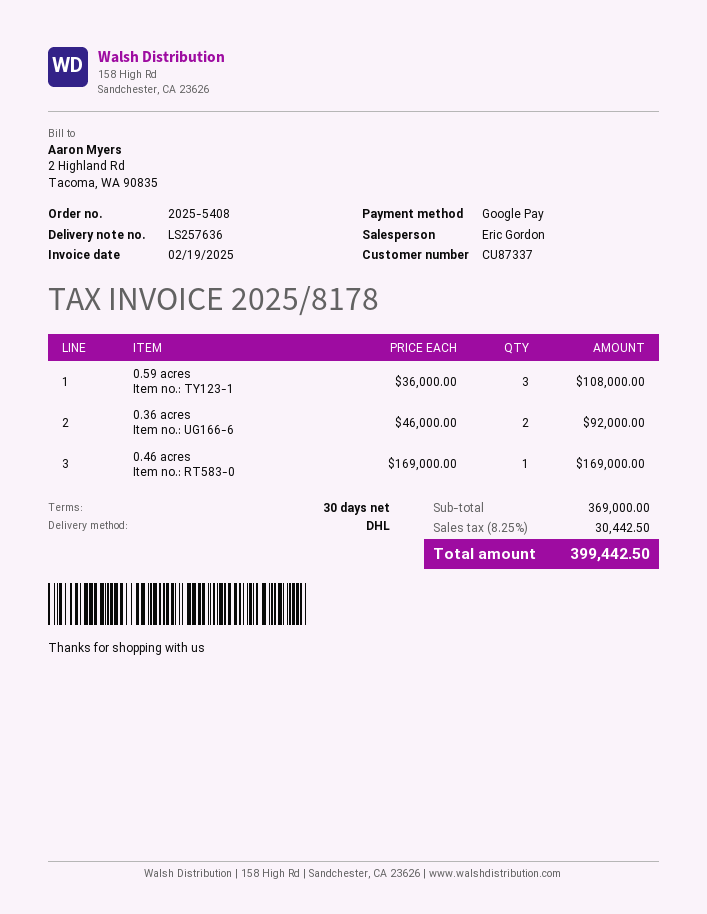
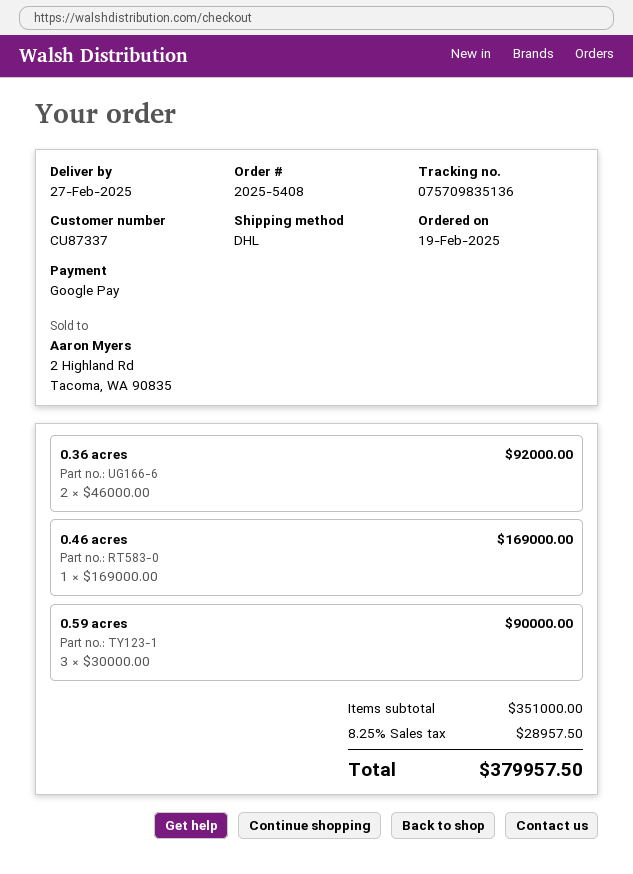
0.59 acres: 3 x 36000.00 = 108000.00 -> 3 x 30000.00 = 90000.00
subtotal: 369000.00 -> 351000.00
tax: 8.25% = 30442.50 -> 8.25% = 28957.50
total: 399442.50 -> 379957.50

